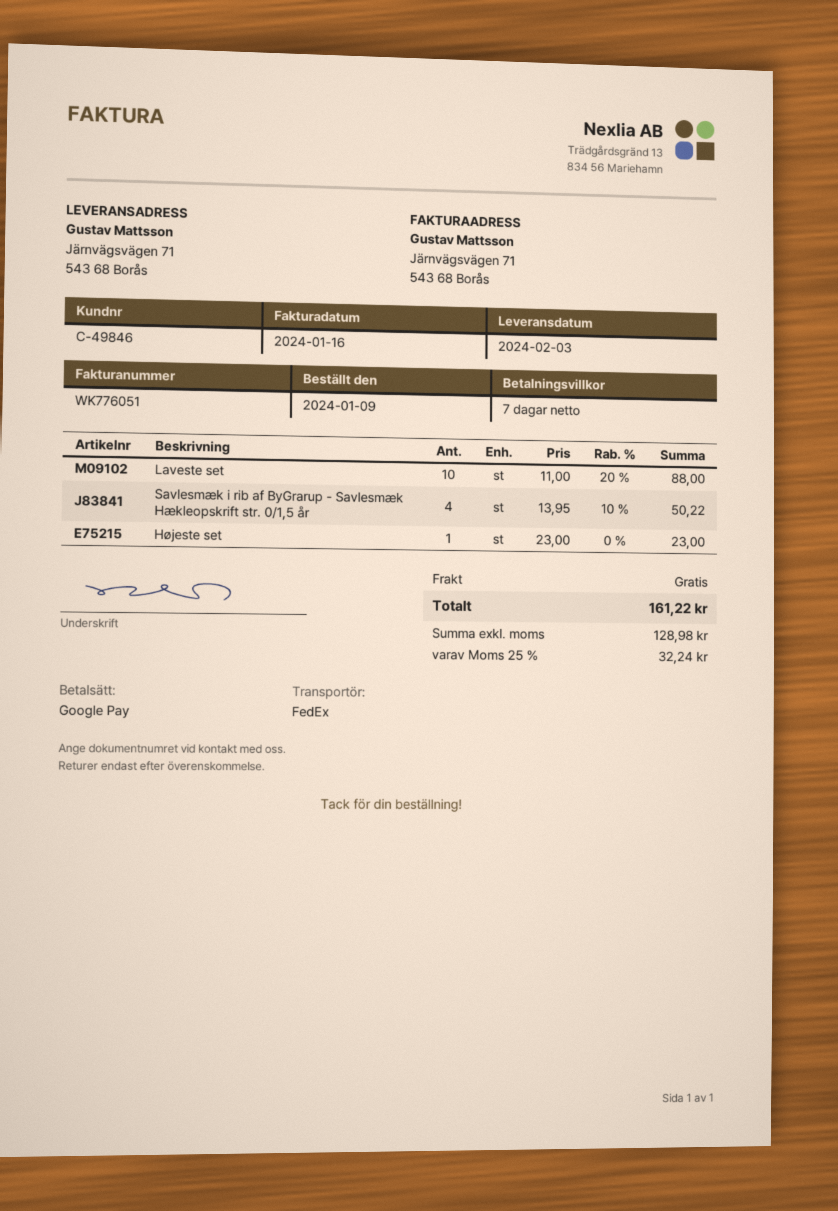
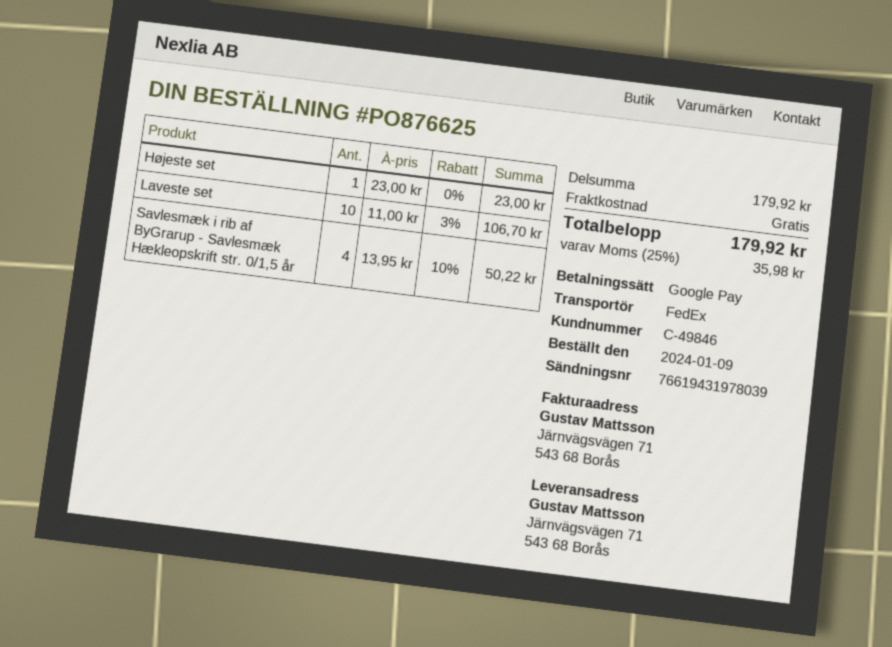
Laveste set: 10 x 11.00 - 20% = 88.00 -> 10 x 11.00 - 3% = 106.70
tax: 25% = 32.24 -> 25% = 35.98
total: 161.22 -> 179.92

